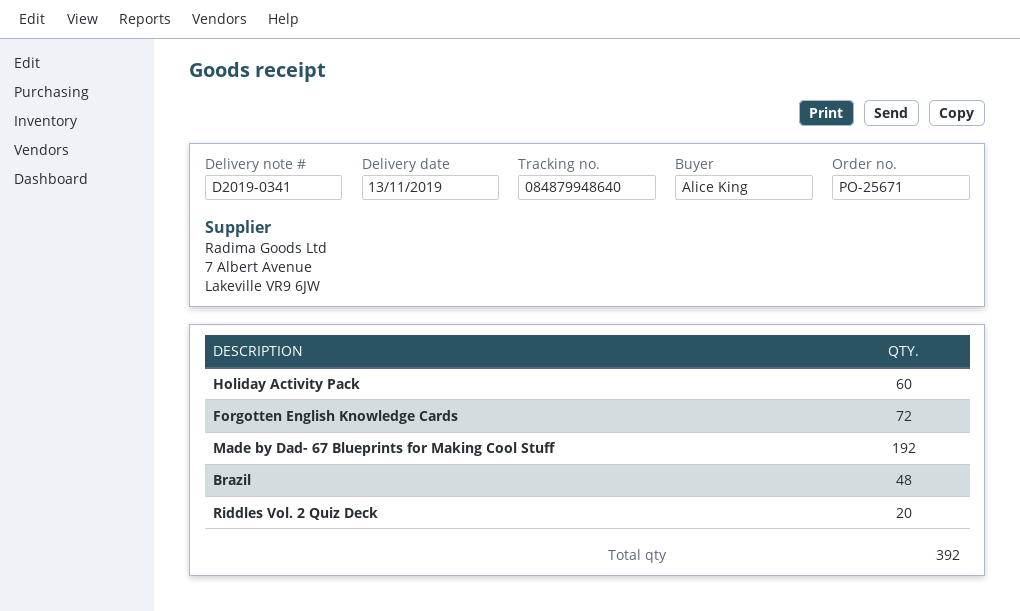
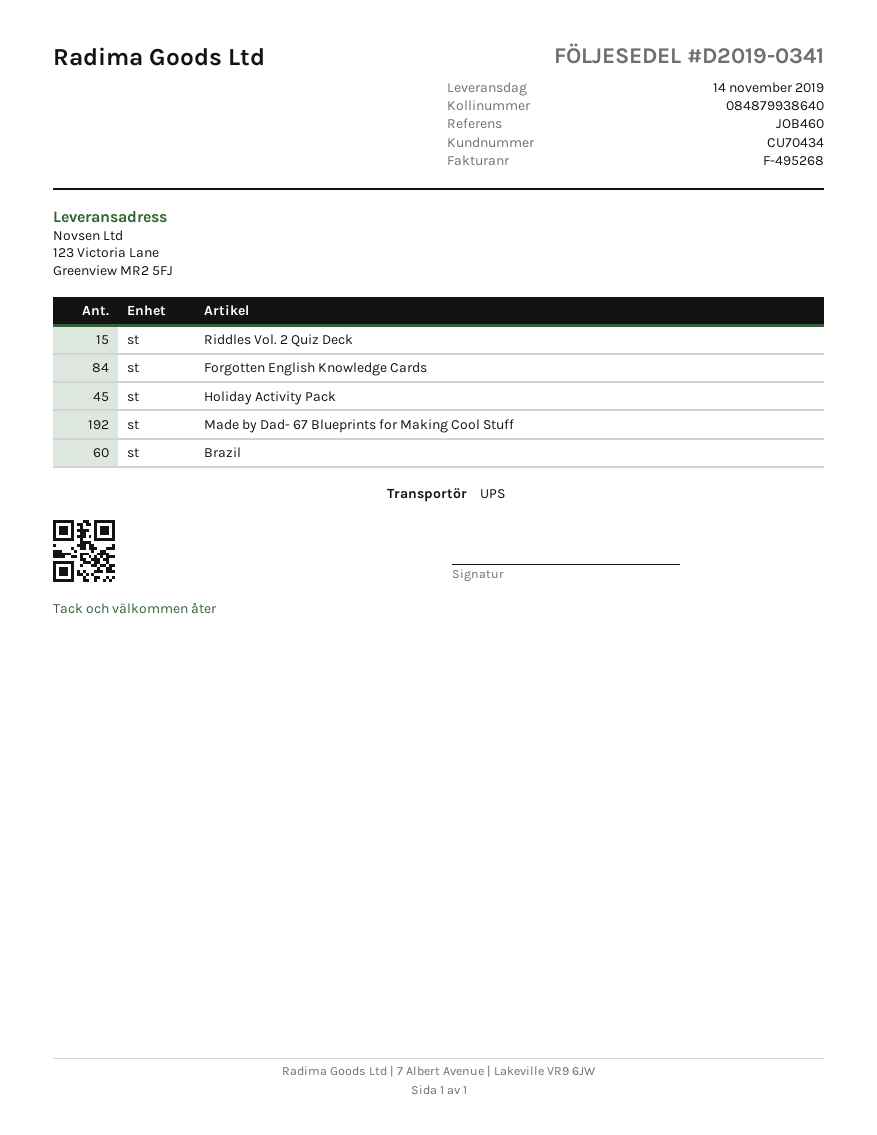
delivery date: 2019-11-13 -> 2019-11-14
tracking number: 084879948640 -> 084879938640
Holiday Activity Pack: 60 -> 45
Forgotten English Knowledge Cards: 72 -> 84
Brazil: 48 -> 60
Riddles Vol. 2 Quiz Deck: 20 -> 15

